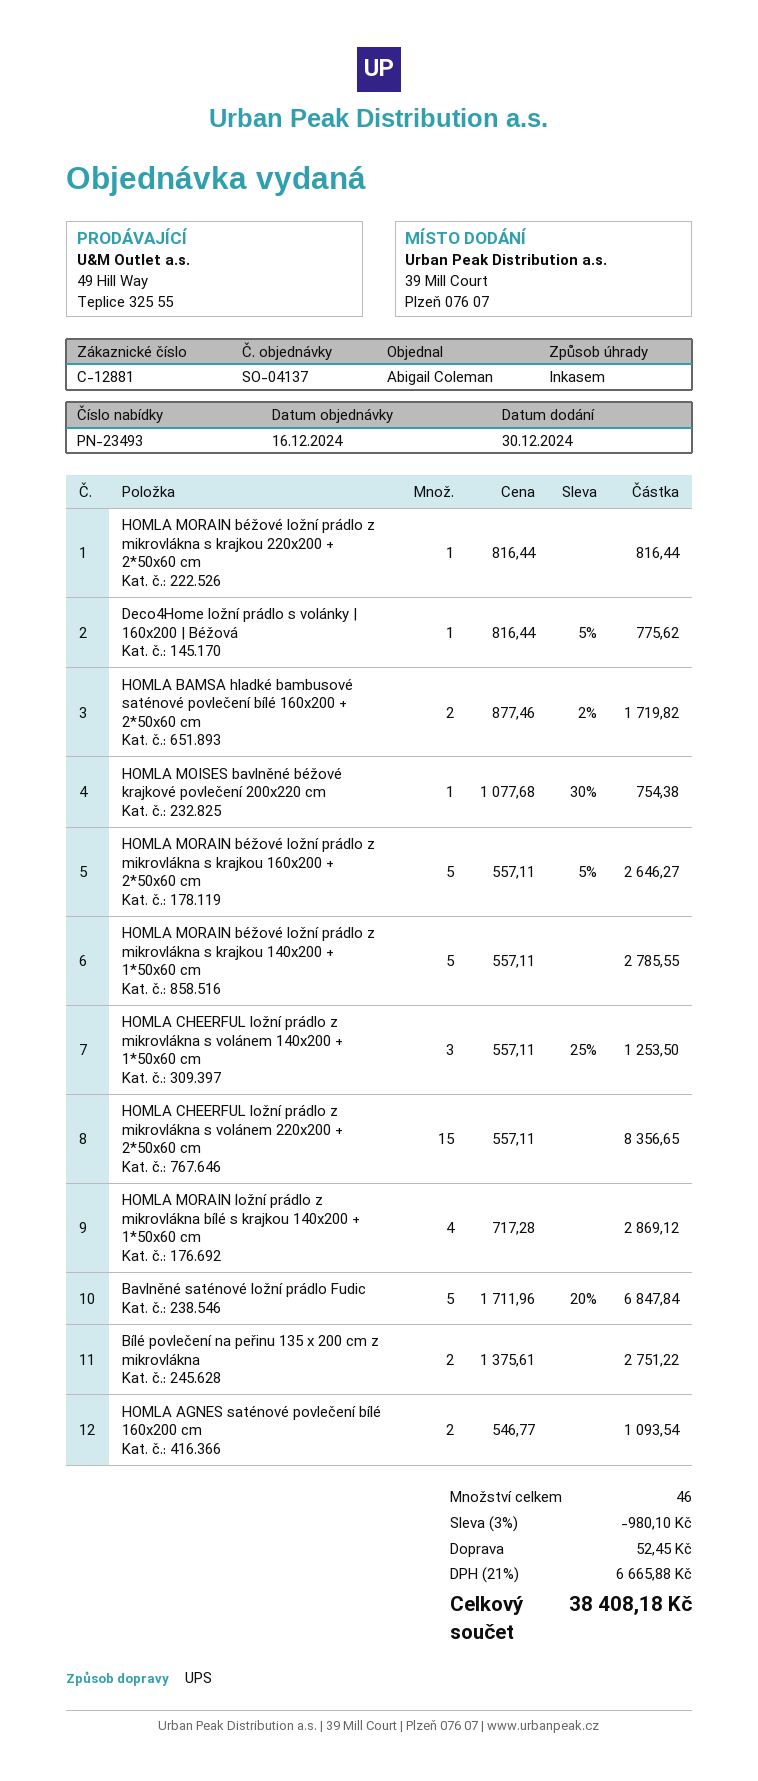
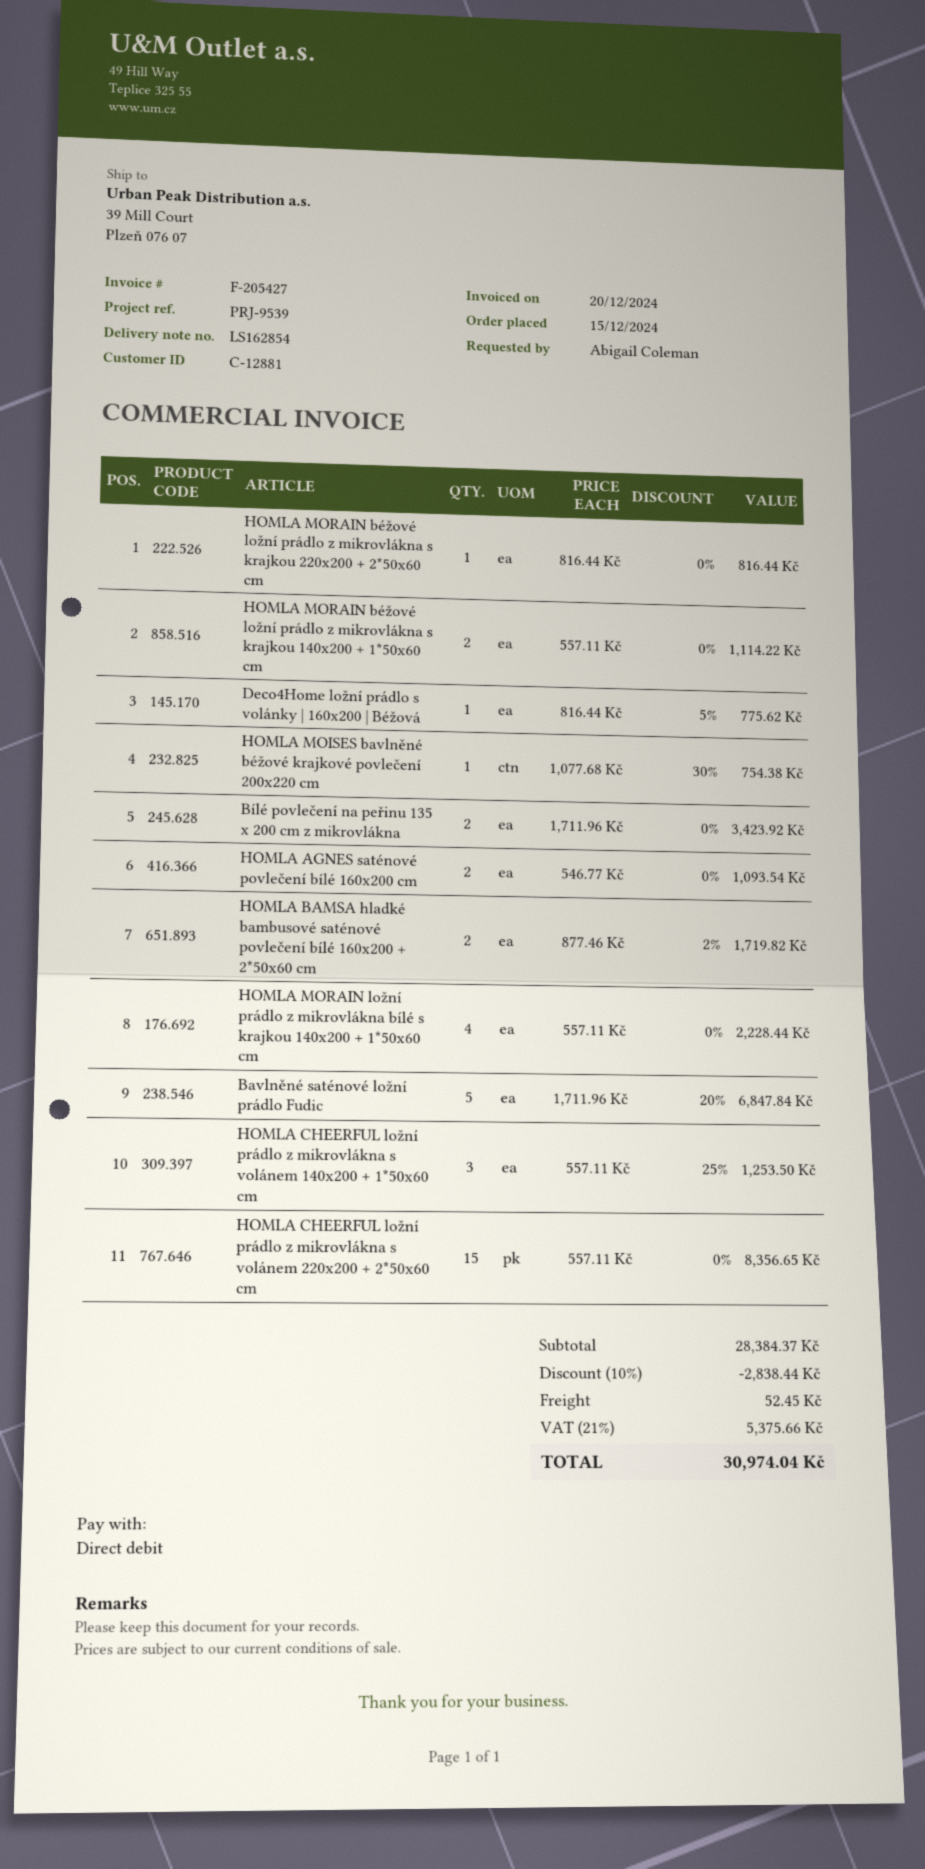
order date: 2024-12-16 -> 2024-12-15
HOMLA MORAIN béžové ložní prádlo z mikrovlákna s krajkou 160x200 + 2*50x60 cm: 5 x 557.11 - 5% = 2646.27 -> none
HOMLA MORAIN béžové ložní prádlo z mikrovlákna s krajkou 140x200 + 1*50x60 cm: 5 x 557.11 = 2785.55 -> 2 x 557.11 = 1114.22
HOMLA MORAIN ložní prádlo z mikrovlákna bílé s krajkou 140x200 + 1*50x60 cm: 4 x 717.28 = 2869.12 -> 4 x 557.11 = 2228.44
Bílé povlečení na peřinu 135 x 200 cm z mikrovlákna: 2 x 1375.61 = 2751.22 -> 2 x 1711.96 = 3423.92
discount: 3% = 980.10 -> 10% = 2838.44
tax: 21% = 6665.88 -> 21% = 5375.66
total: 38408.18 -> 30974.04

